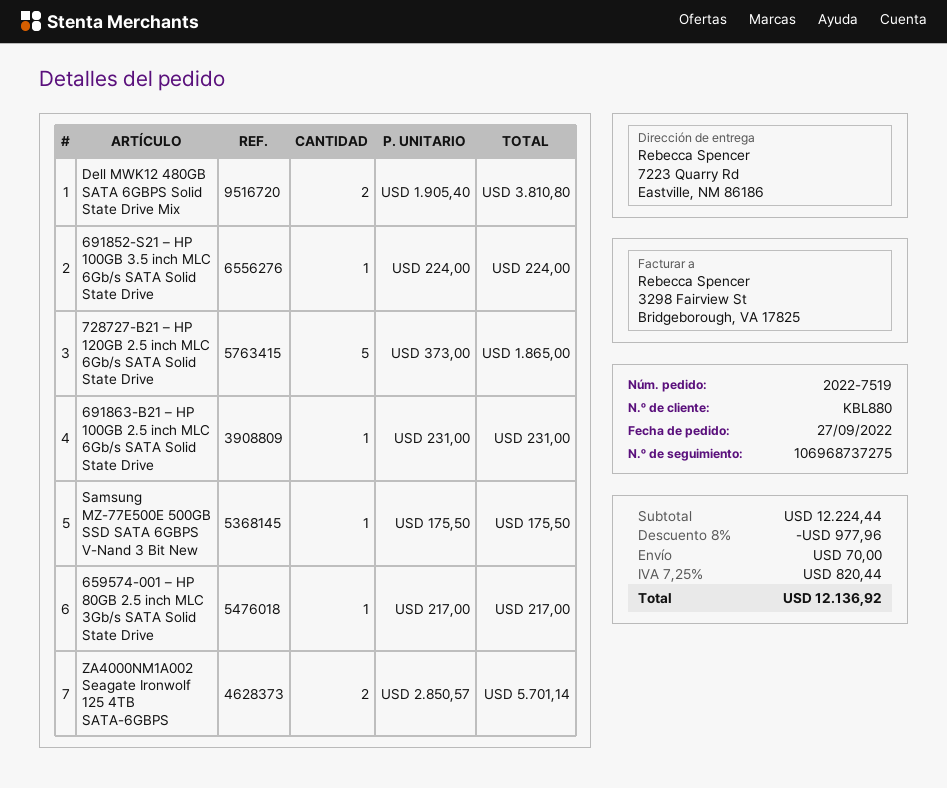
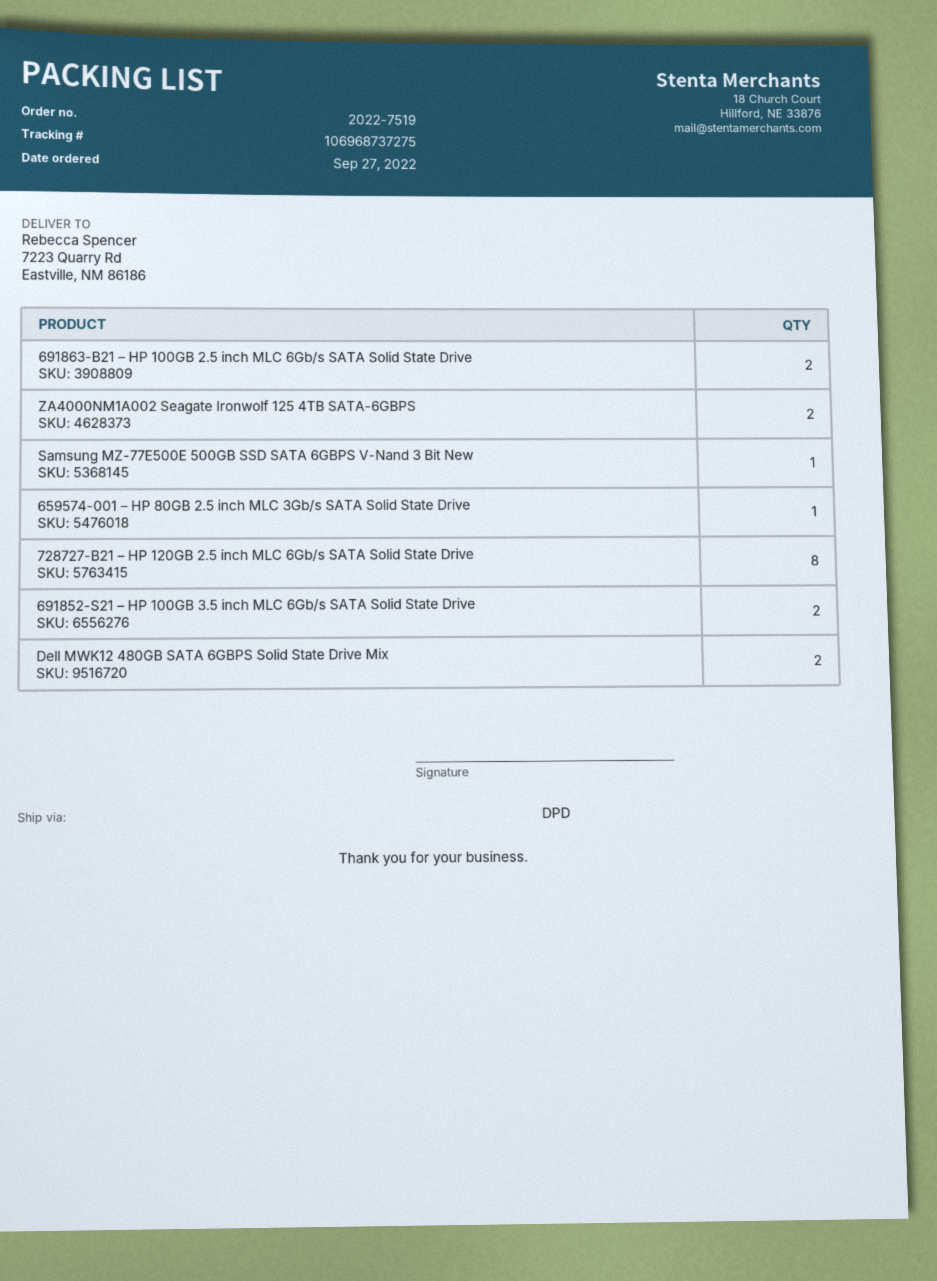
691852-S21 – HP 100GB 3.5 inch MLC 6Gb/s SATA Solid State Drive: 1 -> 2
728727-B21 – HP 120GB 2.5 inch MLC 6Gb/s SATA Solid State Drive: 5 -> 8
691863-B21 – HP 100GB 2.5 inch MLC 6Gb/s SATA Solid State Drive: 1 -> 2

